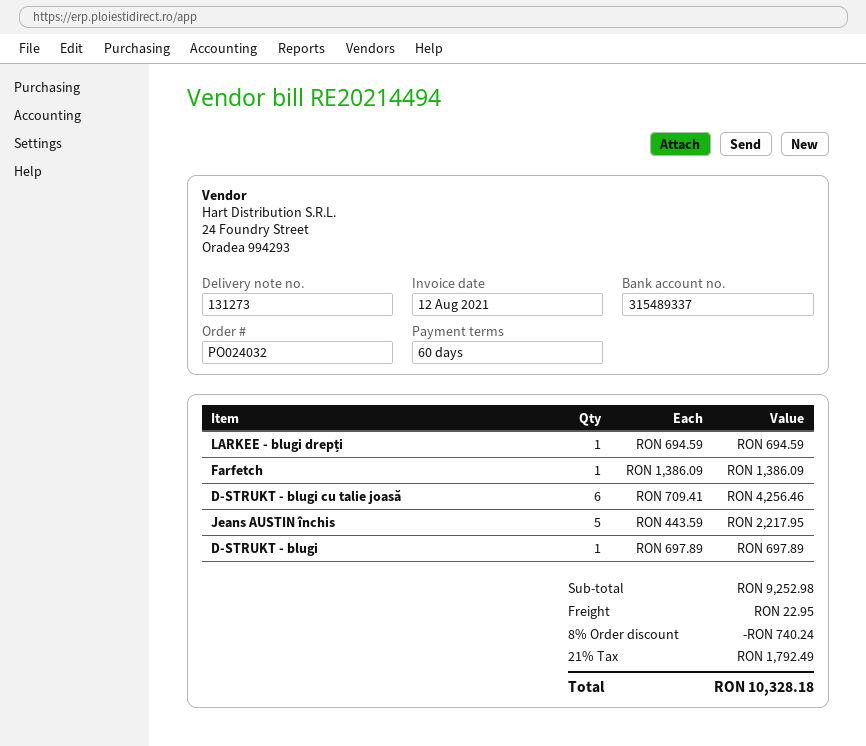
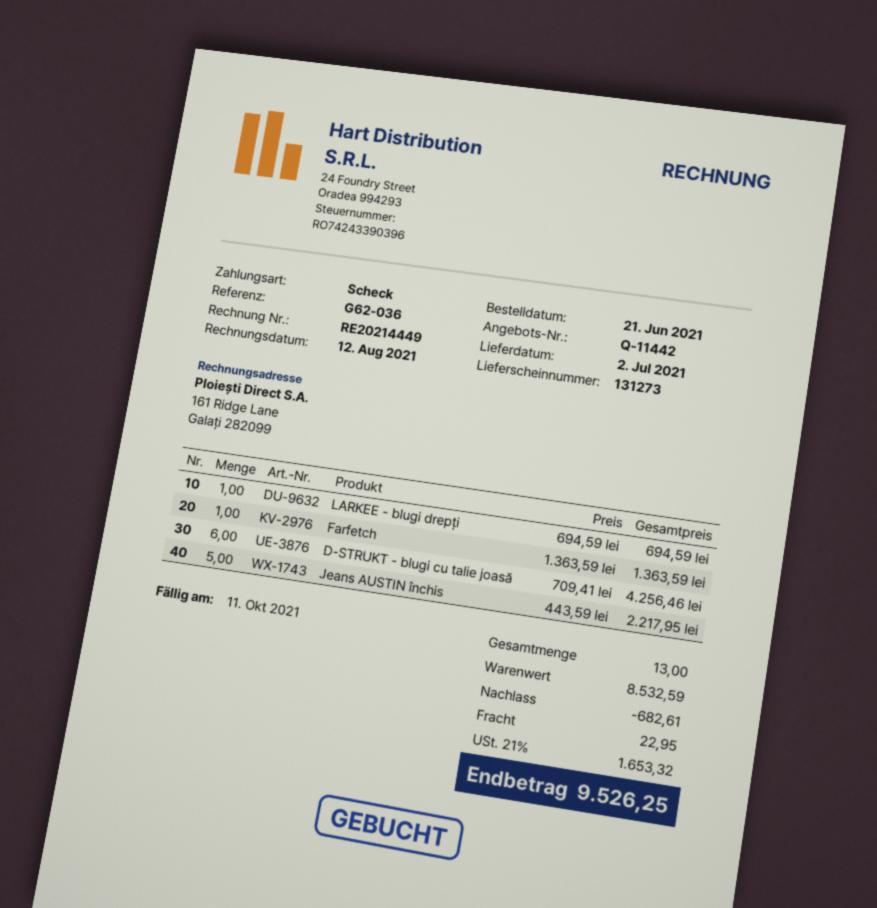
invoice number: RE20214494 -> RE20214449
Farfetch: 1 x 1386.09 = 1386.09 -> 1 x 1363.59 = 1363.59
D-STRUKT - blugi: 1 x 697.89 = 697.89 -> none
subtotal: 9252.98 -> 8532.59
discount: 740.24 -> 682.61
tax: 21% = 1792.49 -> 21% = 1653.32
total: 10328.18 -> 9526.25

